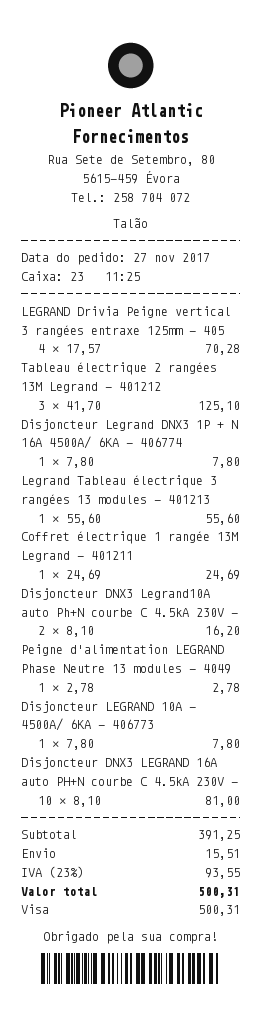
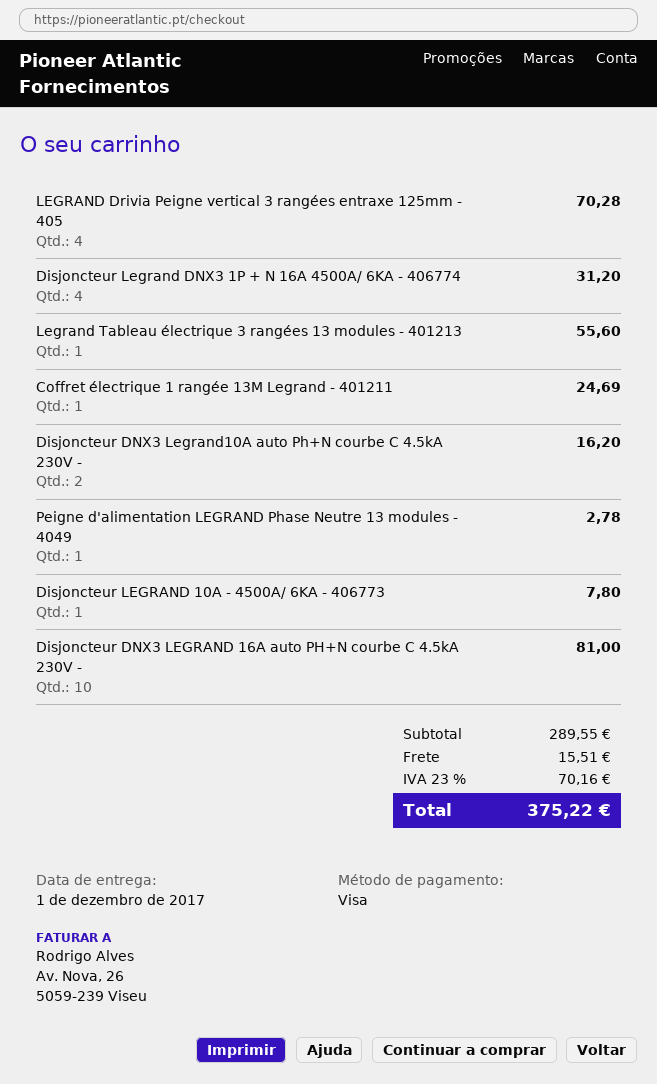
Tableau électrique 2 rangées 13M Legrand - 401212: 3 for 125.10 -> none
Disjoncteur Legrand DNX3 1P + N 16A 4500A/ 6KA - 406774: 1 for 7.80 -> 4 for 31.20
subtotal: 391.25 -> 289.55
tax: 23% = 93.55 -> 23% = 70.16
total: 500.31 -> 375.22

